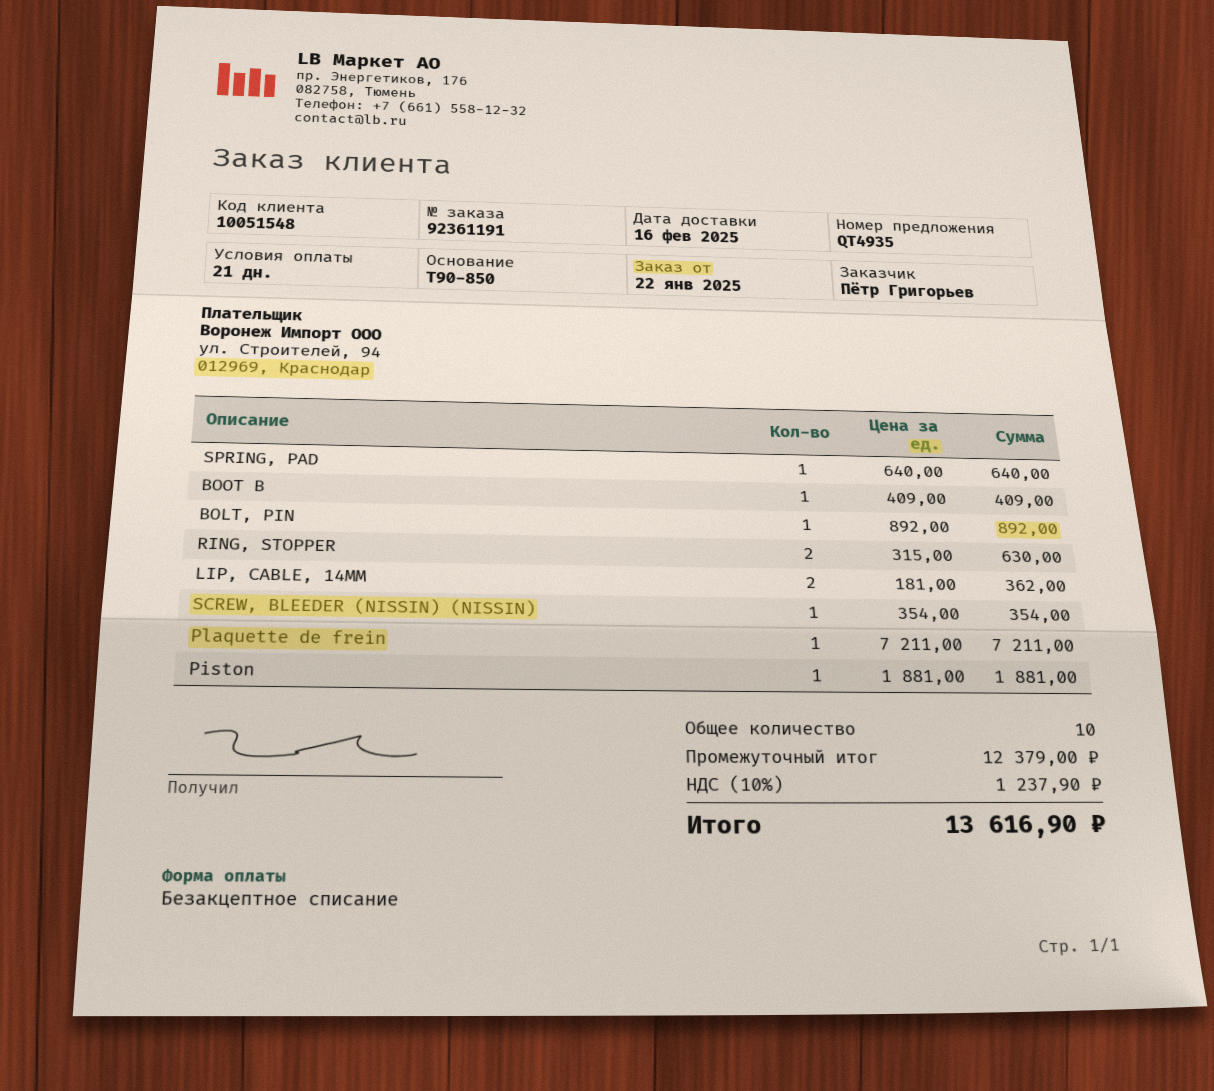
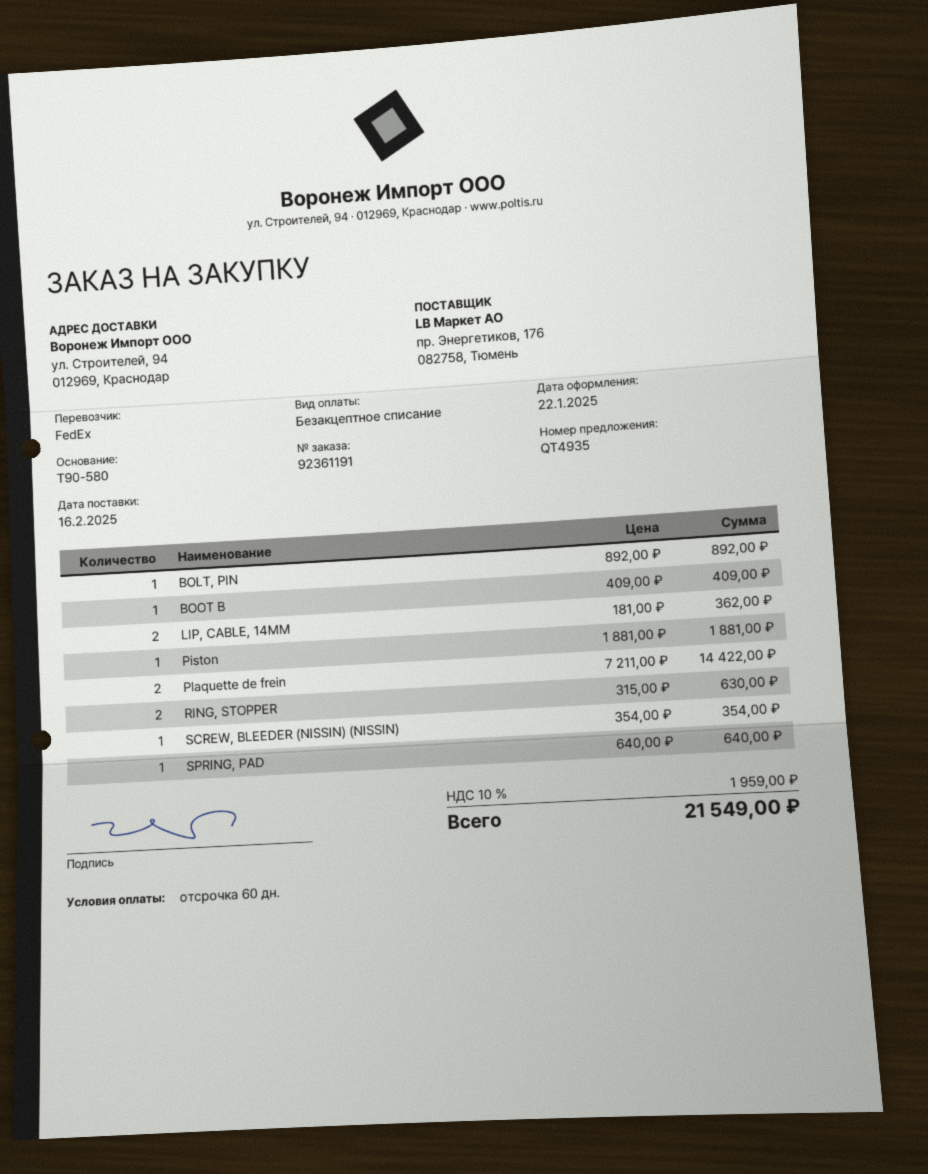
payment terms: 21 days -> 60 days
reference: T90-850 -> T90-580
Plaquette de frein: 1 x 7211.00 = 7211.00 -> 2 x 7211.00 = 14422.00
tax: 10% = 1237.90 -> 10% = 1959.00
total: 13616.90 -> 21549.00

